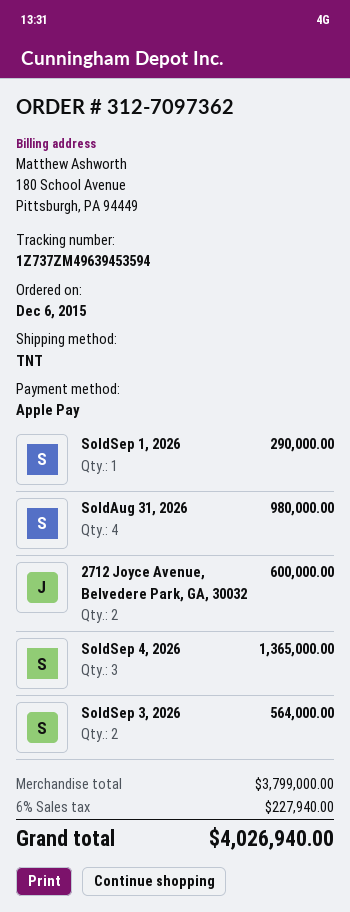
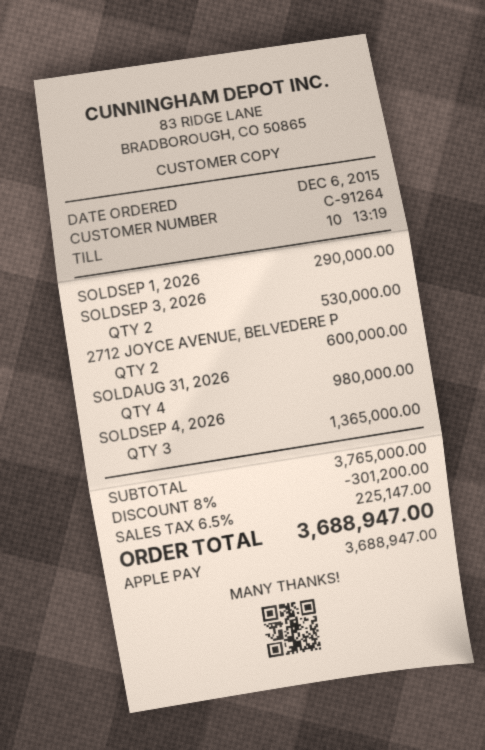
SoldSep 3, 2026: 2 for 564000.00 -> 2 for 530000.00
subtotal: 3799000.00 -> 3765000.00
discount: none -> 8% = 301200.00
tax: 6% = 227940.00 -> 6.5% = 225147.00
total: 4026940.00 -> 3688947.00

